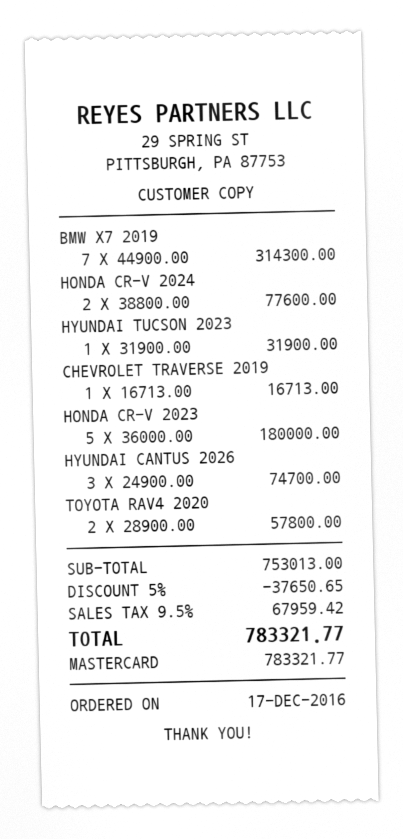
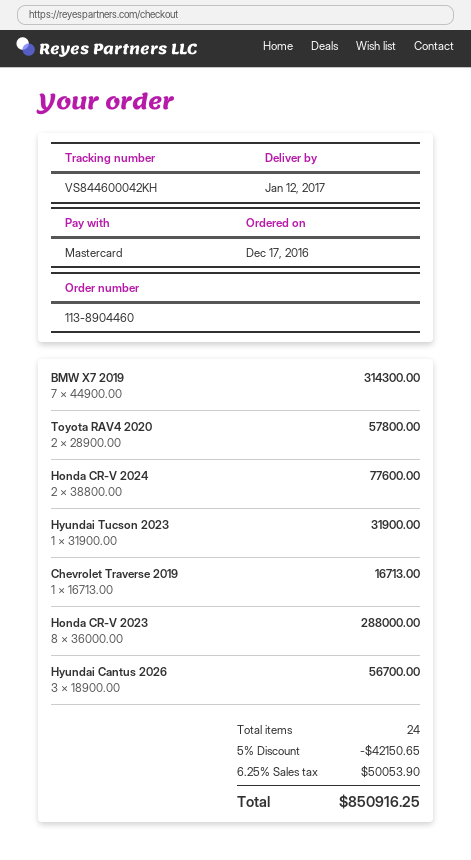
HONDA CR-V 2023: 5 x 36000.00 = 180000.00 -> 8 x 36000.00 = 288000.00
HYUNDAI CANTUS 2026: 3 x 24900.00 = 74700.00 -> 3 x 18900.00 = 56700.00
discount: 5% = 37650.65 -> 5% = 42150.65
tax: 9.5% = 67959.42 -> 6.25% = 50053.90
total: 783321.77 -> 850916.25

